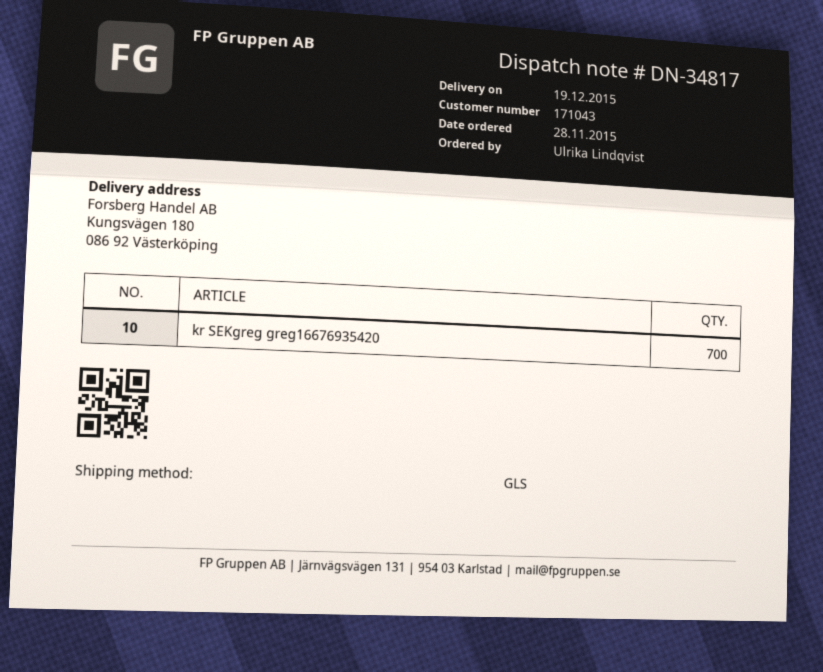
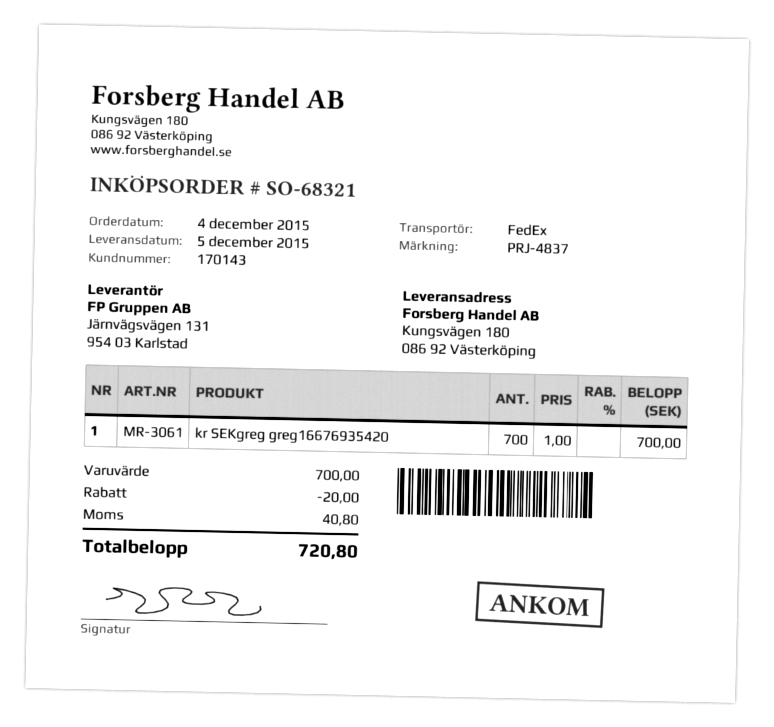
order date: 2015-11-28 -> 2015-12-04
delivery date: 2015-12-19 -> 2015-12-05
customer number: 171043 -> 170143
shipping method: GLS -> FedEx

